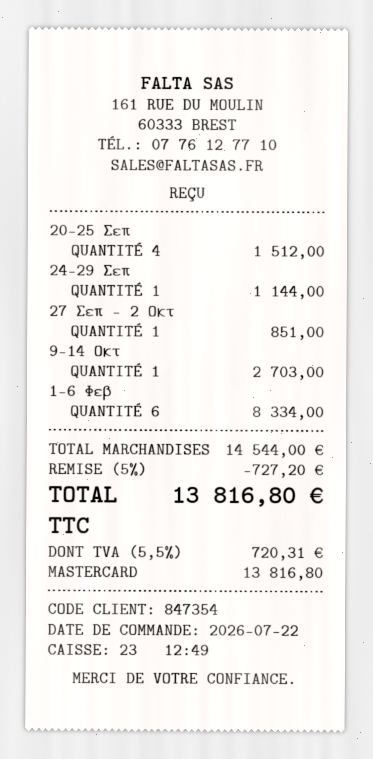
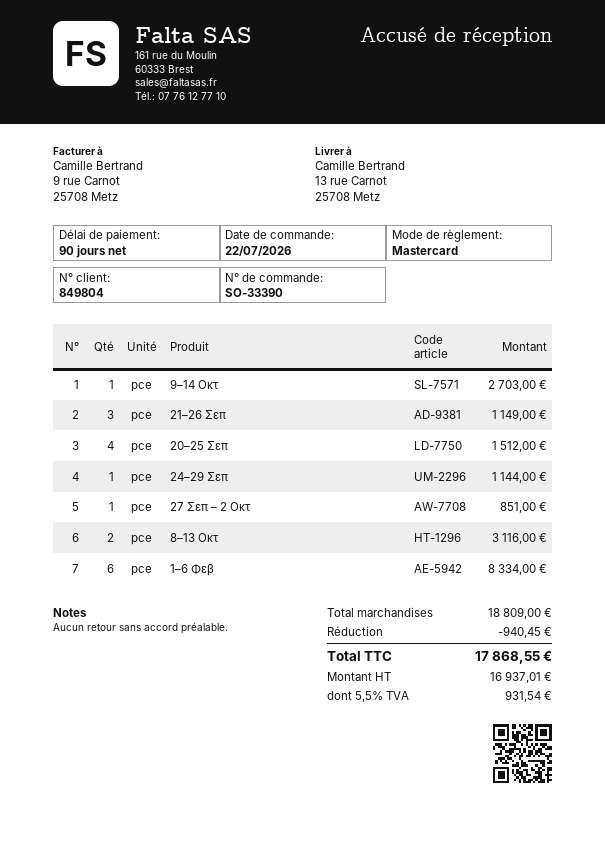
customer number: 847354 -> 849804
21–26 Σεπ: none -> 3 for 1149.00
8–13 Οκτ: none -> 2 for 3116.00
subtotal: 14544.00 -> 18809.00
discount: 727.20 -> 940.45
tax: 5.5% = 720.31 -> 5.5% = 931.54
total: 13816.80 -> 17868.55

